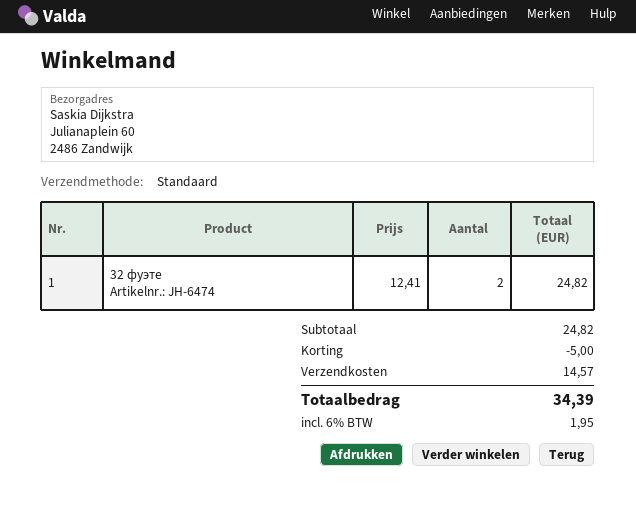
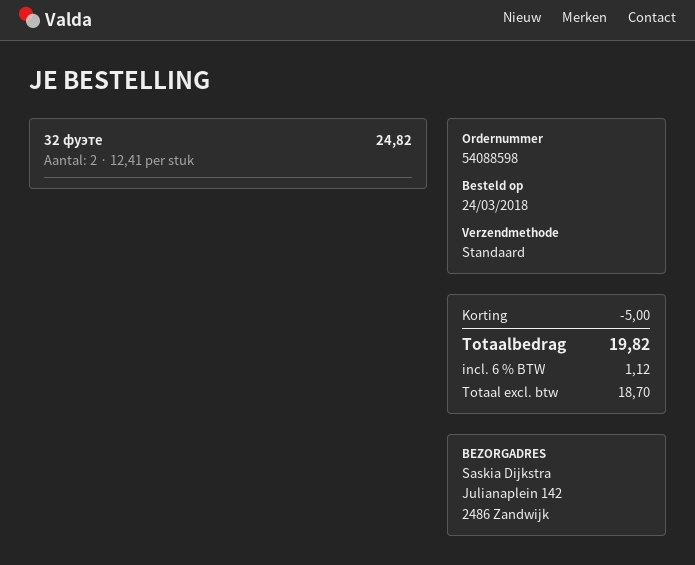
ship to: Julianaplein 60, 2486 Zandwijk -> Julianaplein 142, 2486 Zandwijk
shipping: 14.57 -> none
tax: 6% = 1.95 -> 6% = 1.12
total: 34.39 -> 19.82

